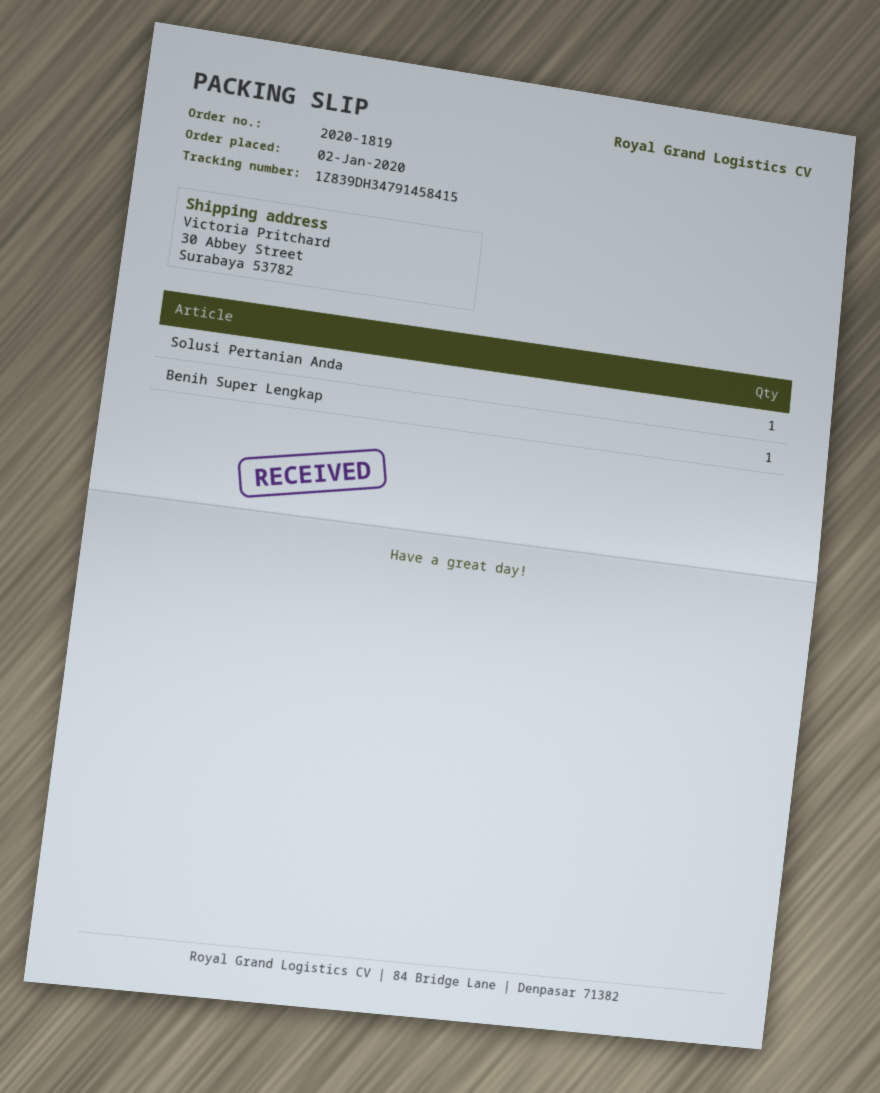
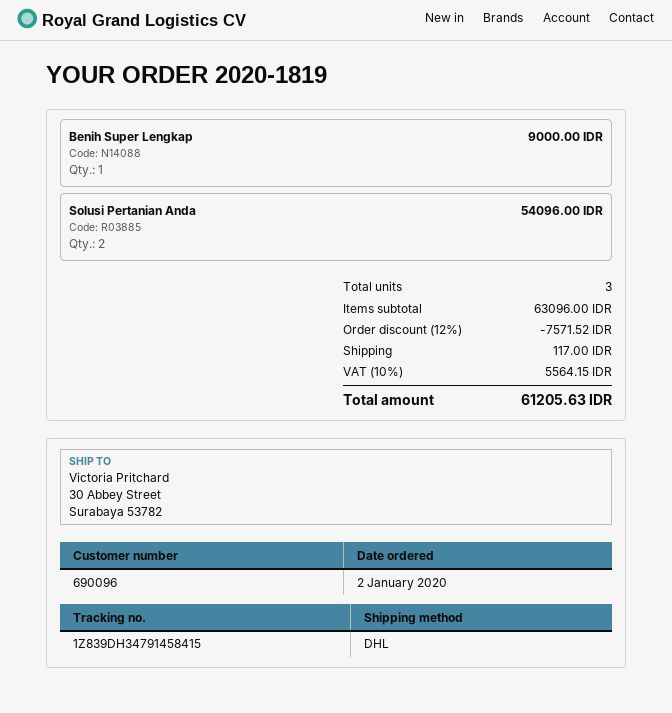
Solusi Pertanian Anda: 1 -> 2

